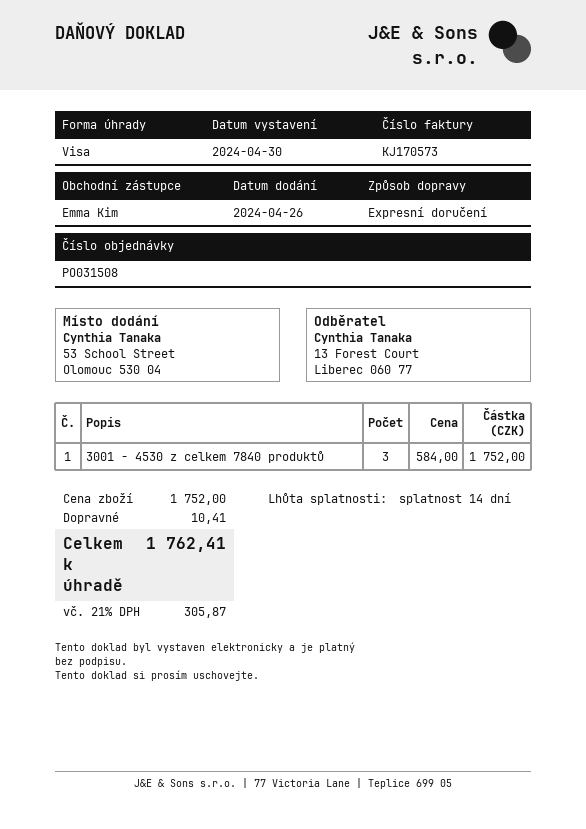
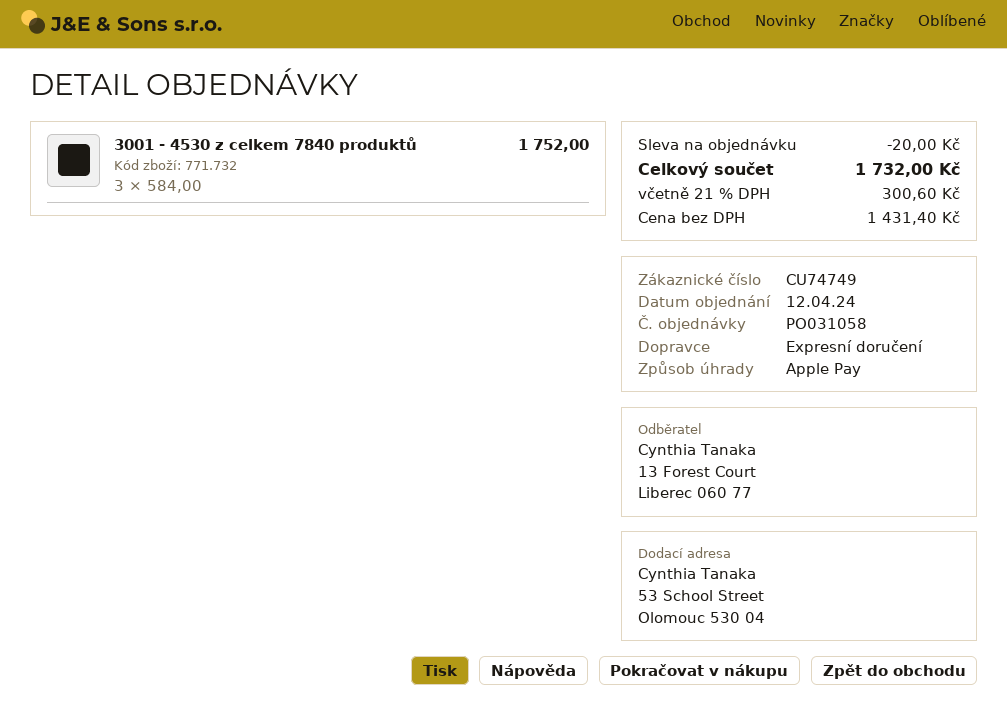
order number: PO031508 -> PO031058
payment method: Visa -> Apple Pay
discount: none -> 20.00
shipping: 10.41 -> none
tax: 21% = 305.87 -> 21% = 300.60
total: 1762.41 -> 1732.00

